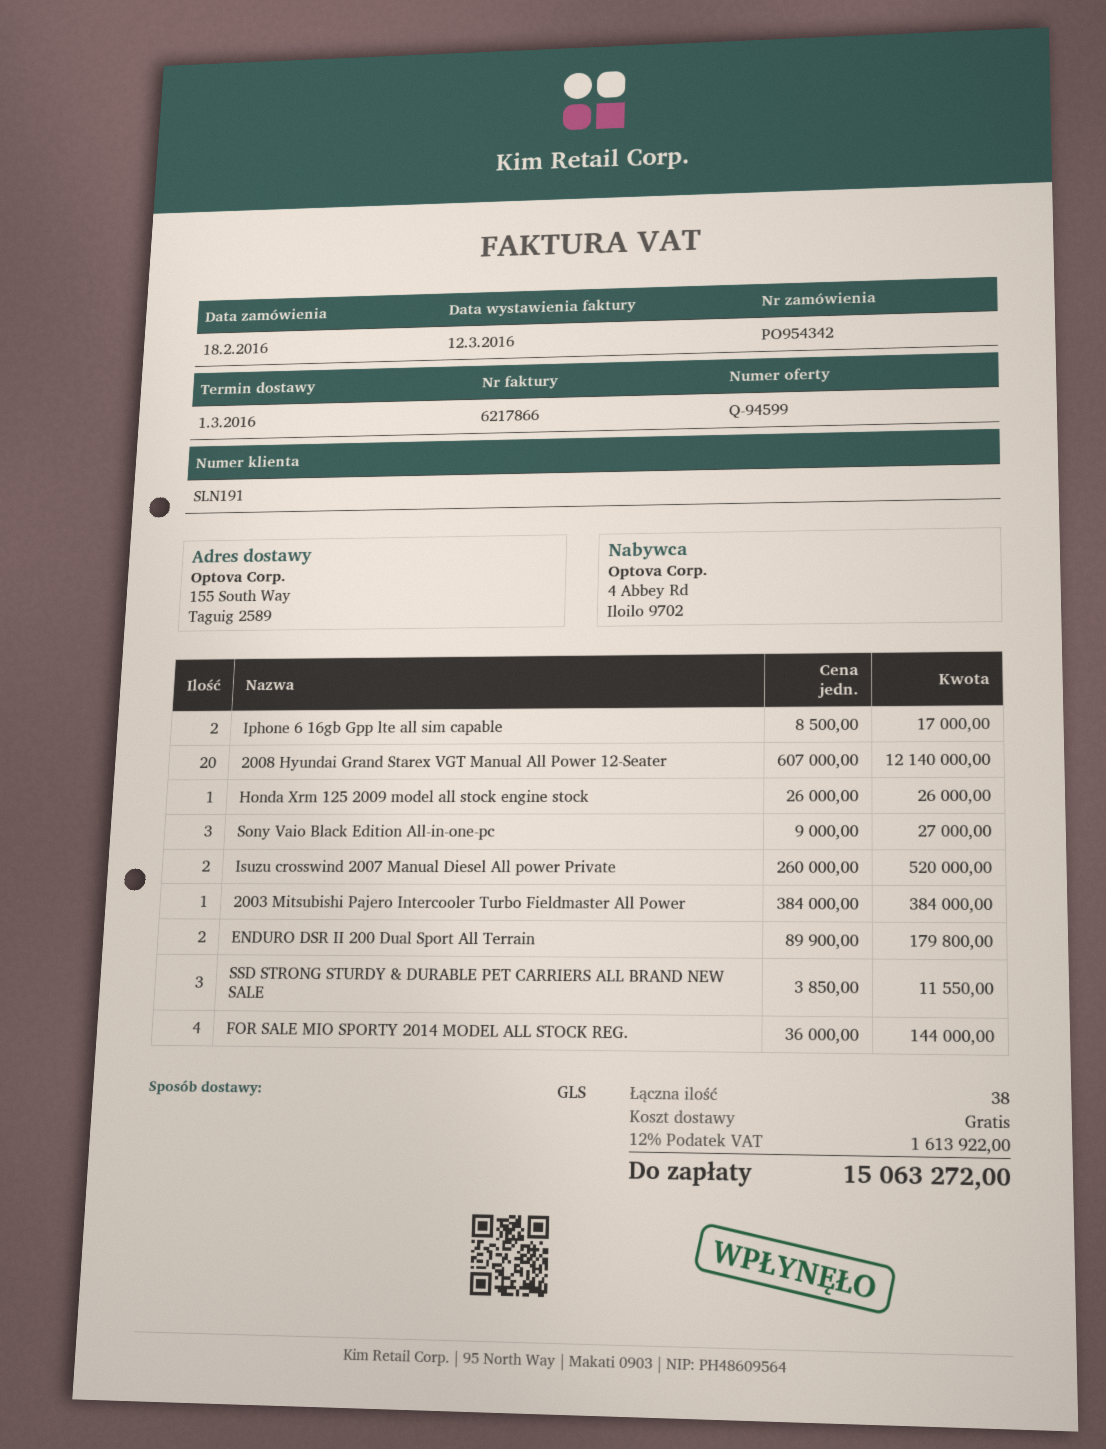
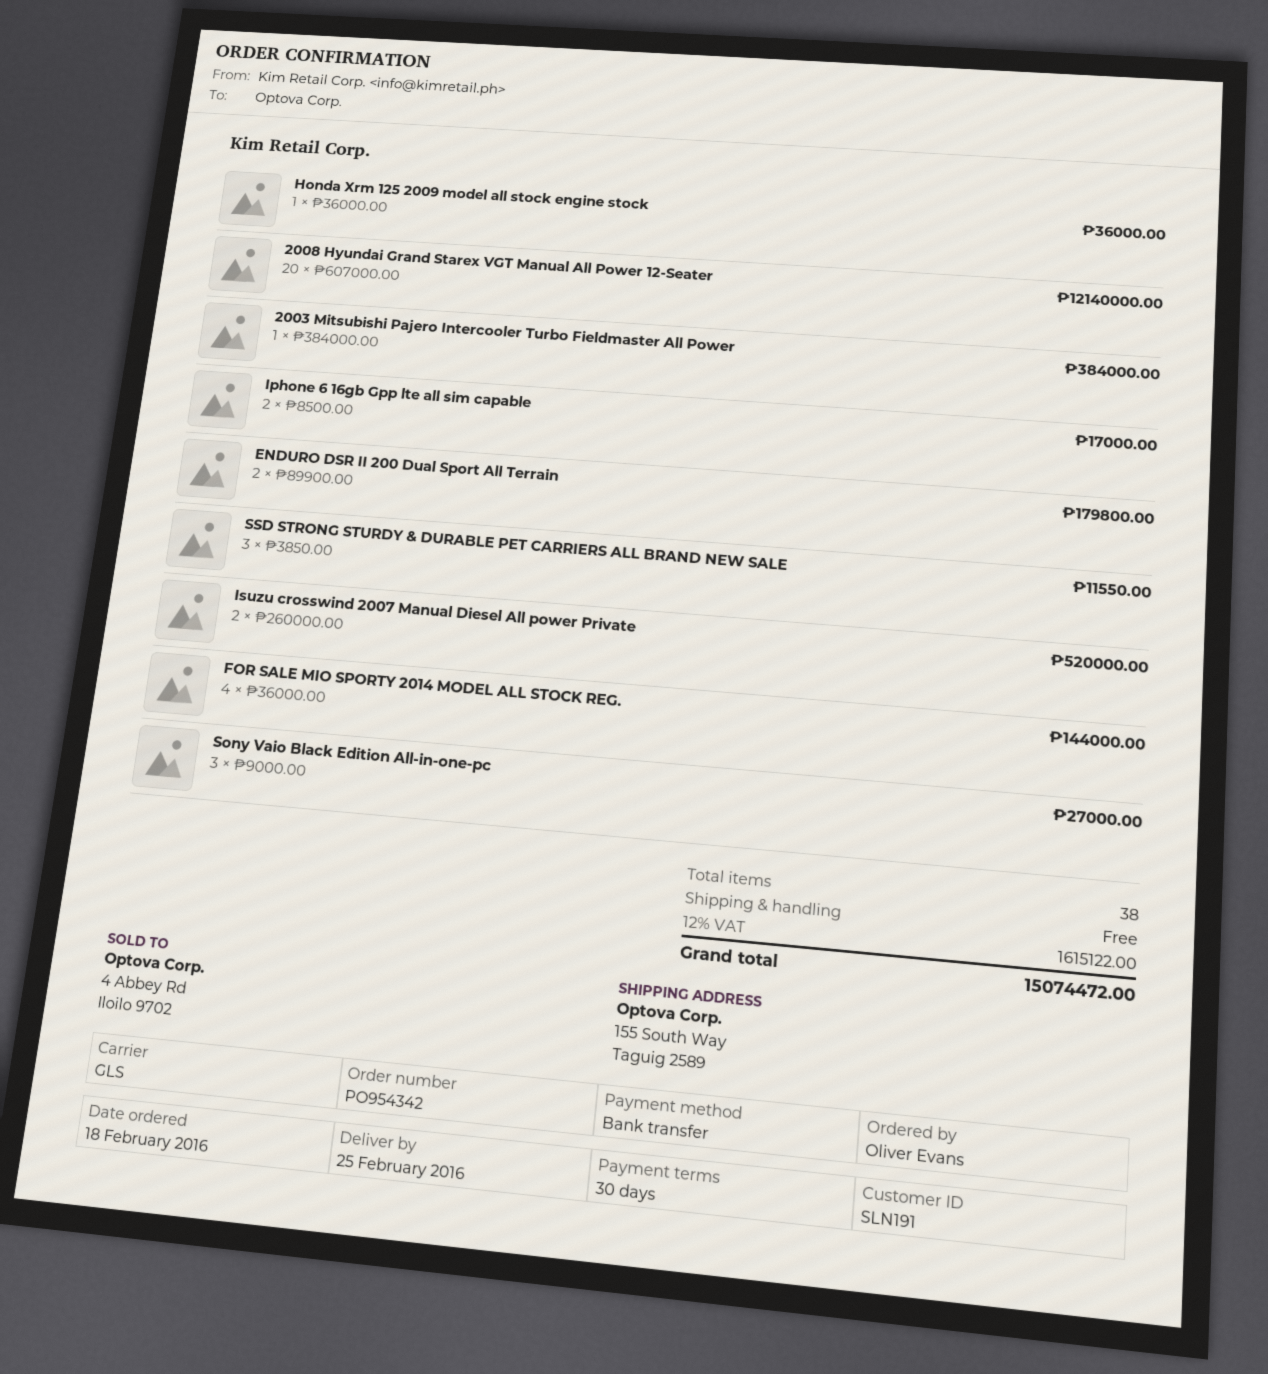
delivery date: 2016-03-01 -> 2016-02-25
Honda Xrm 125 2009 model all stock engine stock: 1 x 26000.00 = 26000.00 -> 1 x 36000.00 = 36000.00
tax: 12% = 1613922.00 -> 12% = 1615122.00
total: 15063272.00 -> 15074472.00

